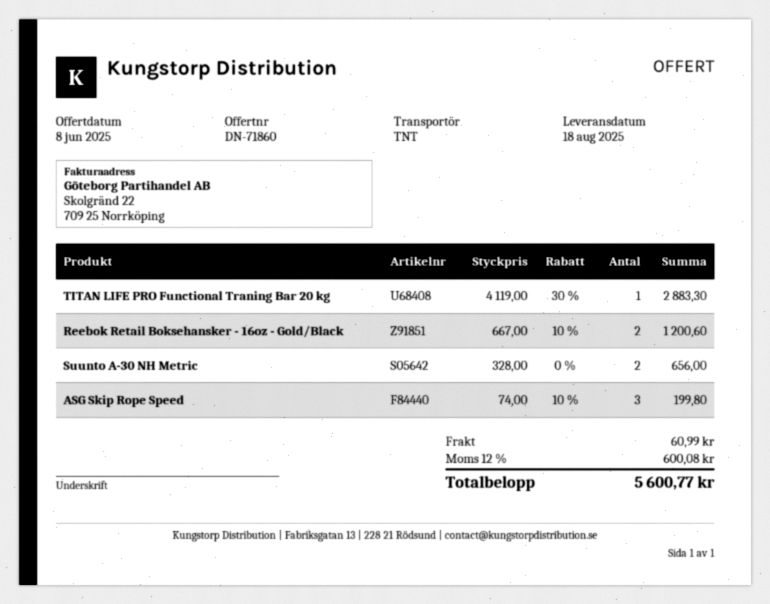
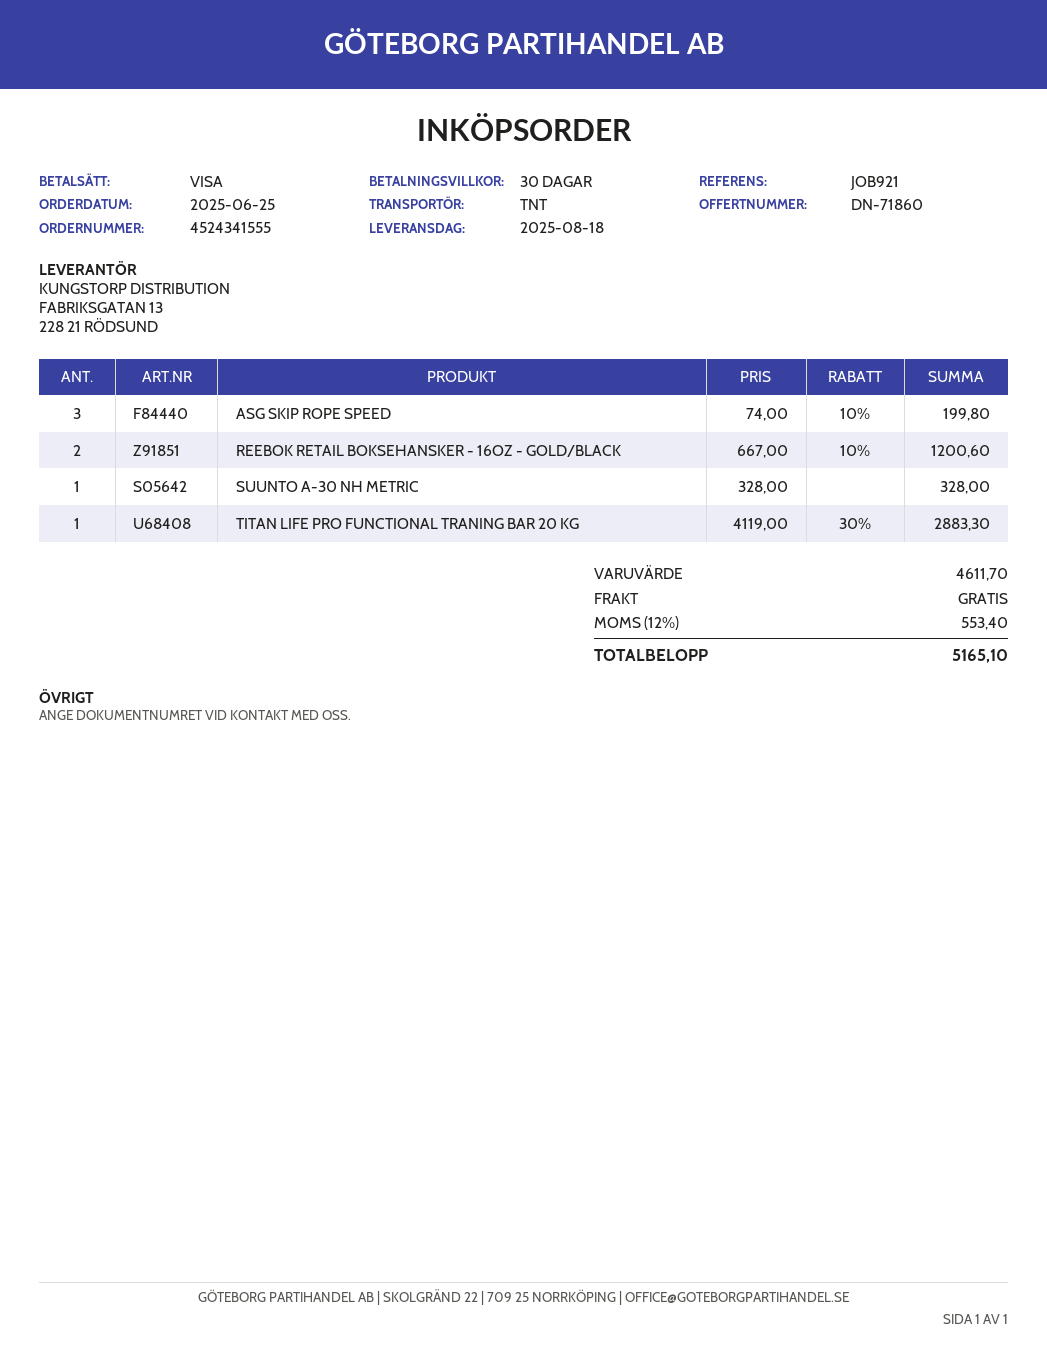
Suunto A-30 NH Metric: 2 x 328.00 = 656.00 -> 1 x 328.00 = 328.00
shipping: 60.99 -> 0.00
tax: 12% = 600.08 -> 12% = 553.40
total: 5600.77 -> 5165.10

